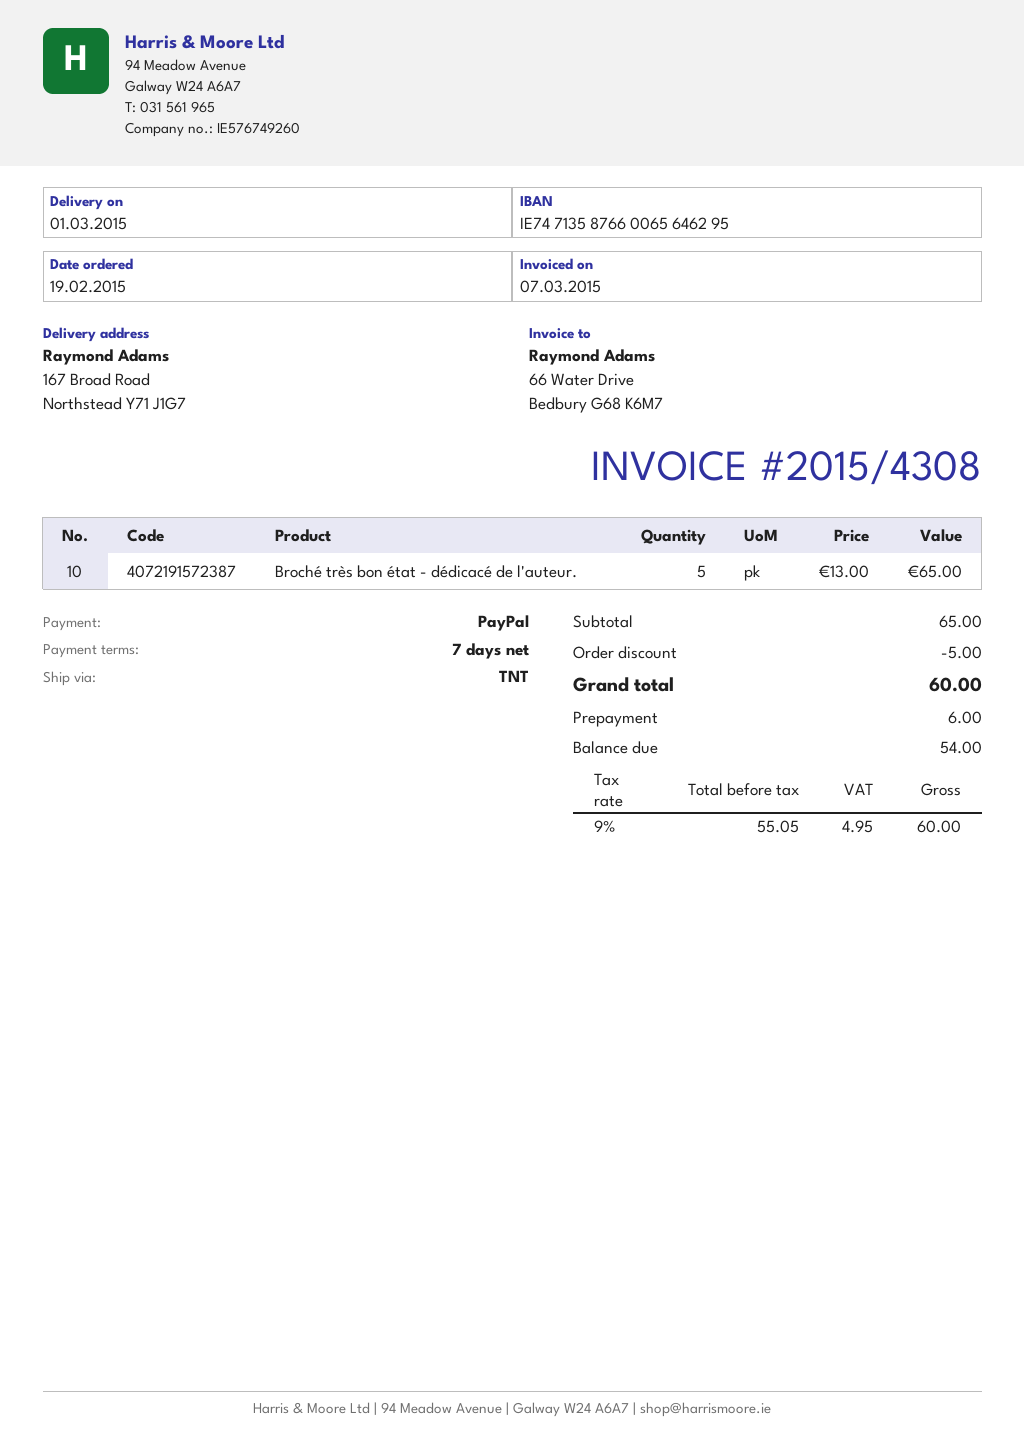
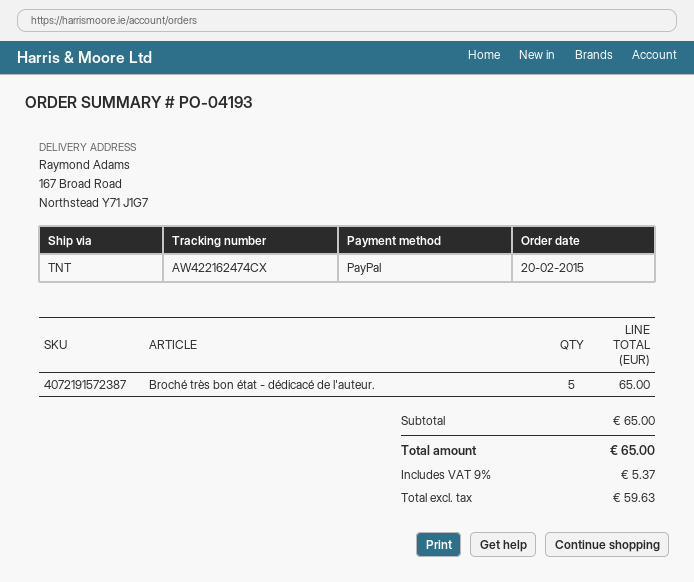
order date: 2015-02-19 -> 2015-02-20
discount: 5.00 -> none
net: 55.05 -> 59.63
tax: 9% = 4.95 -> 9% = 5.37
total: 60.00 -> 65.00

